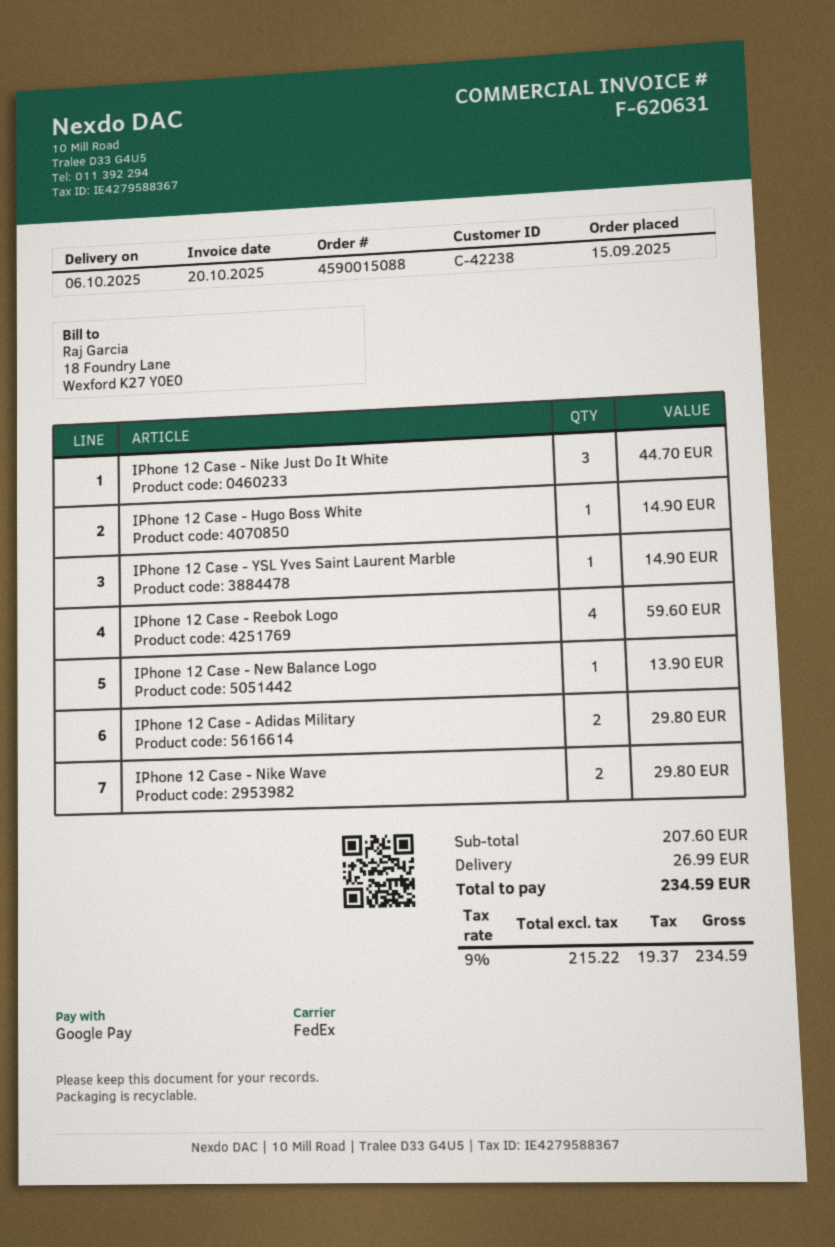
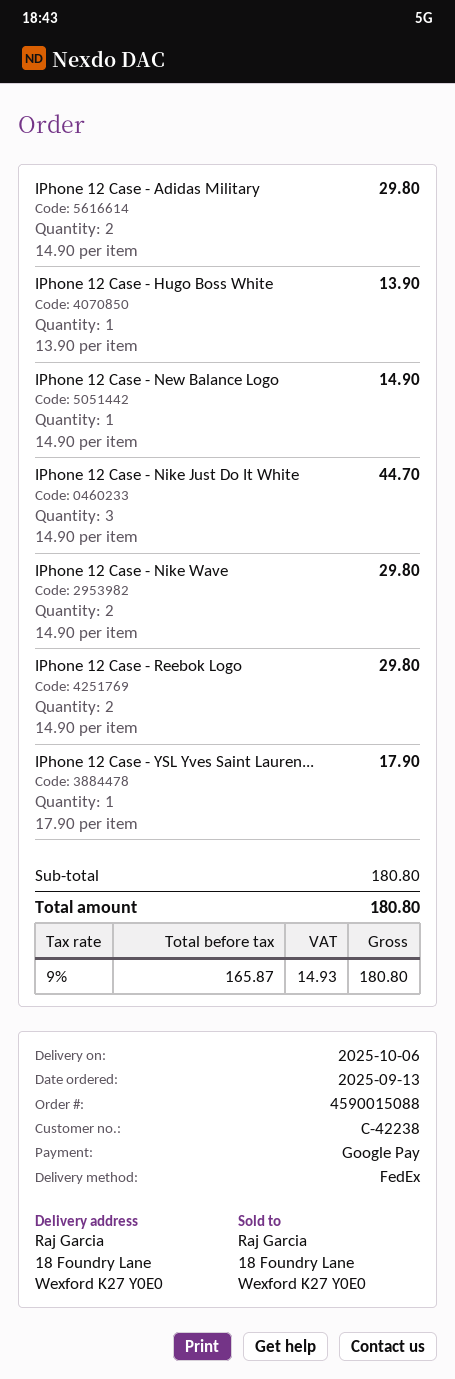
order date: 2025-09-15 -> 2025-09-13
IPhone 12 Case - Hugo Boss White: 1 for 14.90 -> 1 for 13.90
IPhone 12 Case - YSL Yves Saint Laurent Marble: 1 for 14.90 -> 1 for 17.90
IPhone 12 Case - Reebok Logo: 4 for 59.60 -> 2 for 29.80
IPhone 12 Case - New Balance Logo: 1 for 13.90 -> 1 for 14.90
subtotal: 207.60 -> 180.80
shipping: 26.99 -> none
net: 215.22 -> 165.87
tax: 9% = 19.37 -> 9% = 14.93
total: 234.59 -> 180.80

